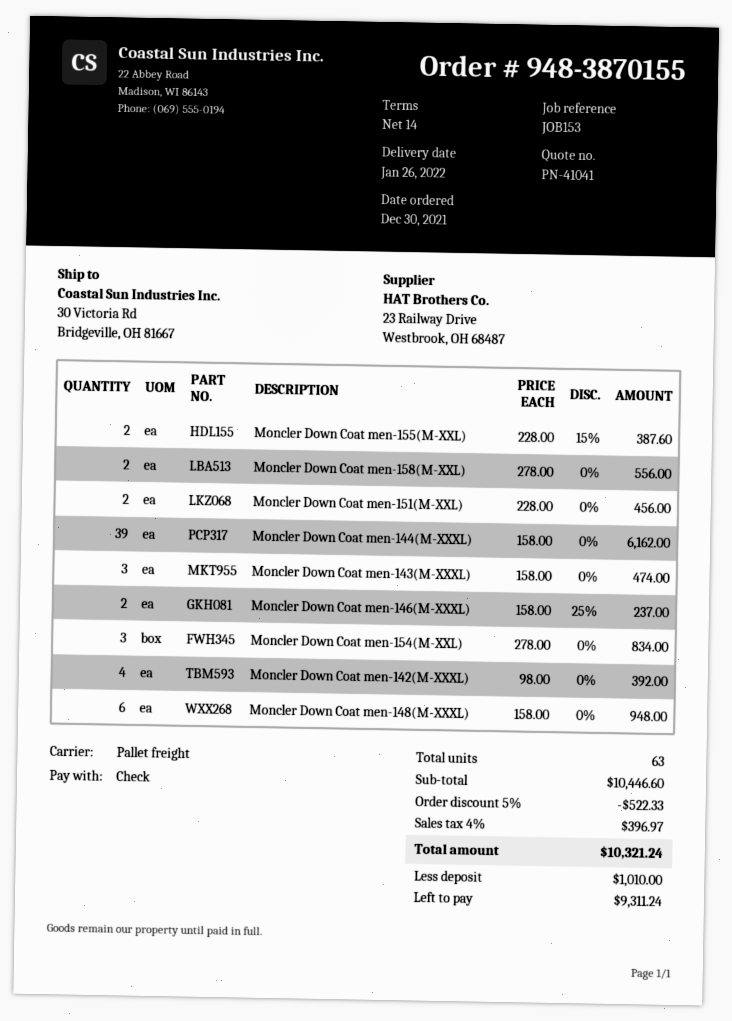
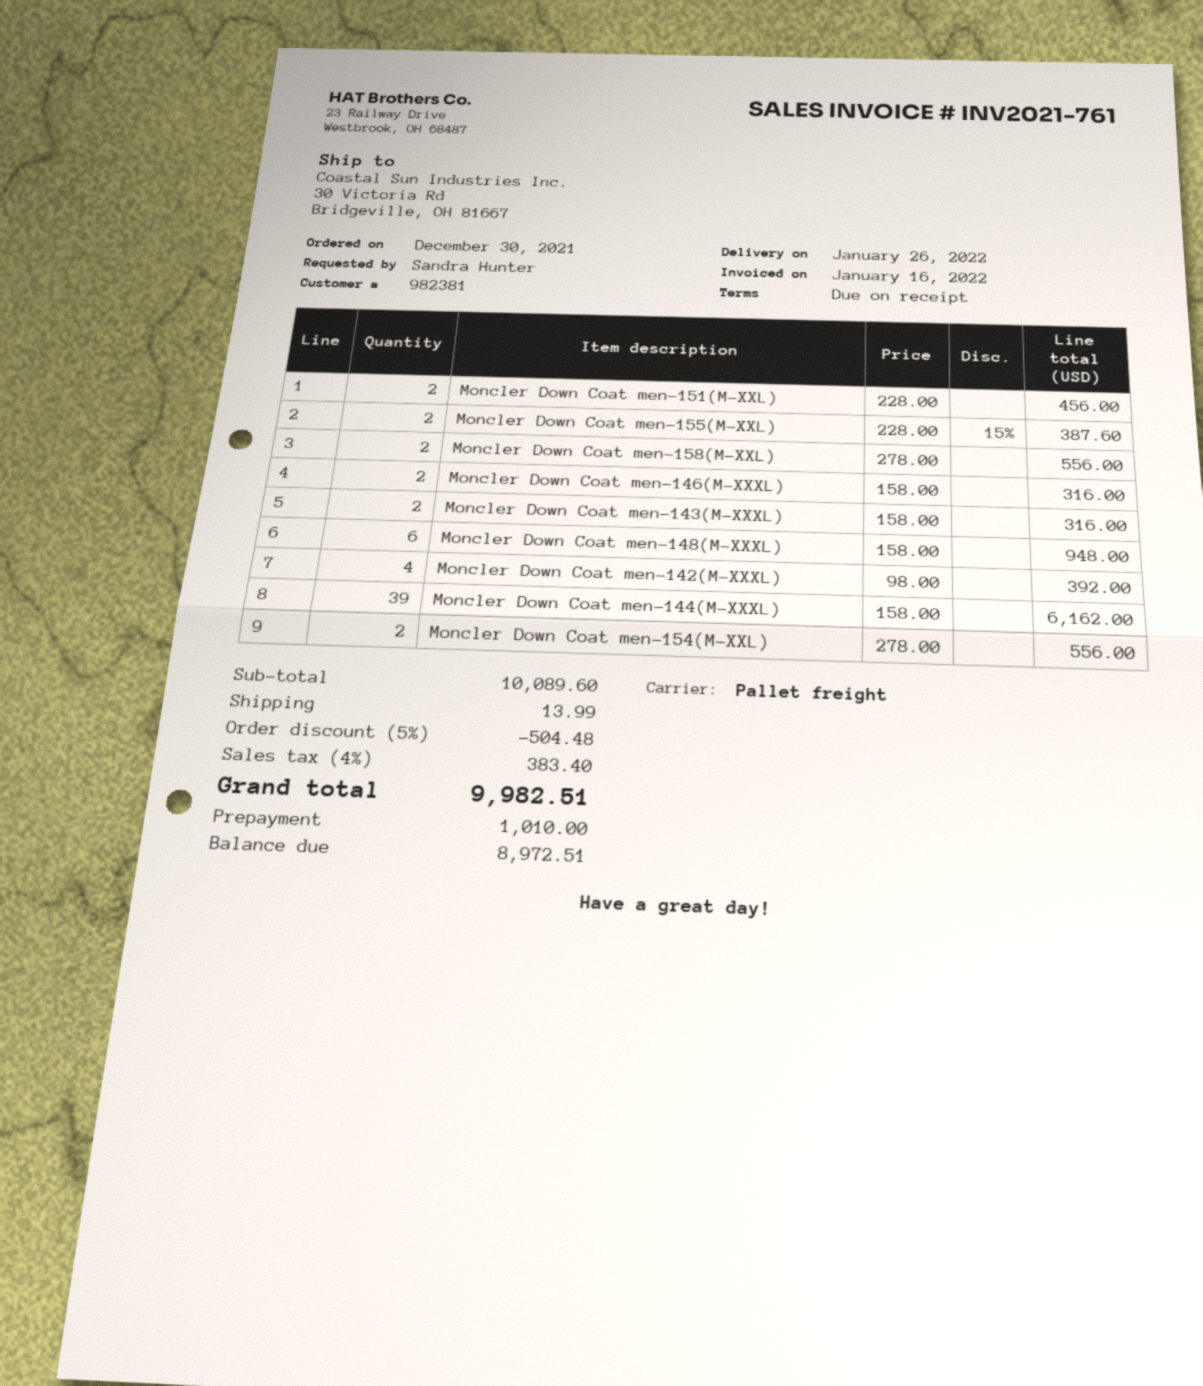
payment terms: 14 days -> on receipt
Moncler Down Coat men-143(M-XXXL): 3 x 158.00 = 474.00 -> 2 x 158.00 = 316.00
Moncler Down Coat men-146(M-XXXL): 2 x 158.00 - 25% = 237.00 -> 2 x 158.00 = 316.00
Moncler Down Coat men-154(M-XXL): 3 x 278.00 = 834.00 -> 2 x 278.00 = 556.00
subtotal: 10446.60 -> 10089.60
discount: 5% = 522.33 -> 5% = 504.48
shipping: none -> 13.99
tax: 4% = 396.97 -> 4% = 383.40
total: 10321.24 -> 9982.51
balance: 9311.24 -> 8972.51

